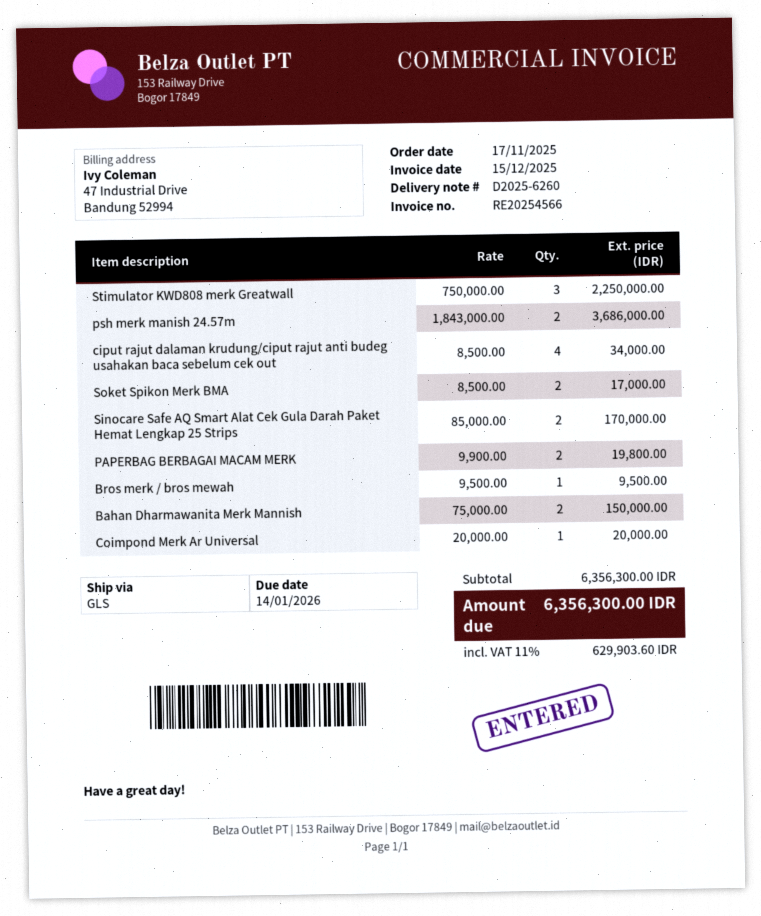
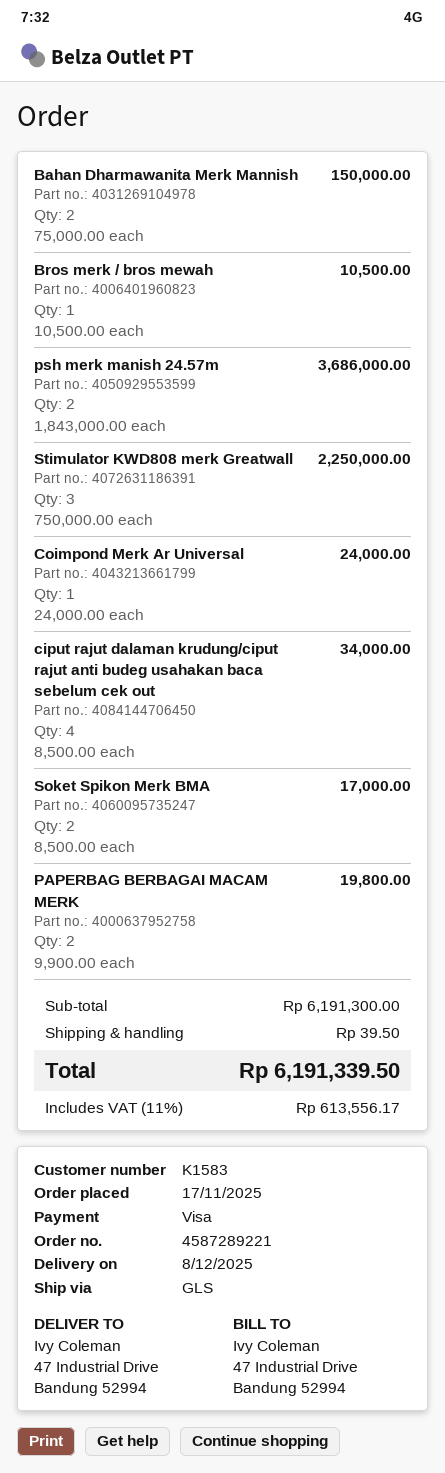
Sinocare Safe AQ Smart Alat Cek Gula Darah Paket Hemat Lengkap 25 Strips: 2 x 85000.00 = 170000.00 -> none
Bros merk / bros mewah: 1 x 9500.00 = 9500.00 -> 1 x 10500.00 = 10500.00
Coimpond Merk Ar Universal: 1 x 20000.00 = 20000.00 -> 1 x 24000.00 = 24000.00
subtotal: 6356300.00 -> 6191300.00
shipping: none -> 39.50
tax: 11% = 629903.60 -> 11% = 613556.17
total: 6356300.00 -> 6191339.50

